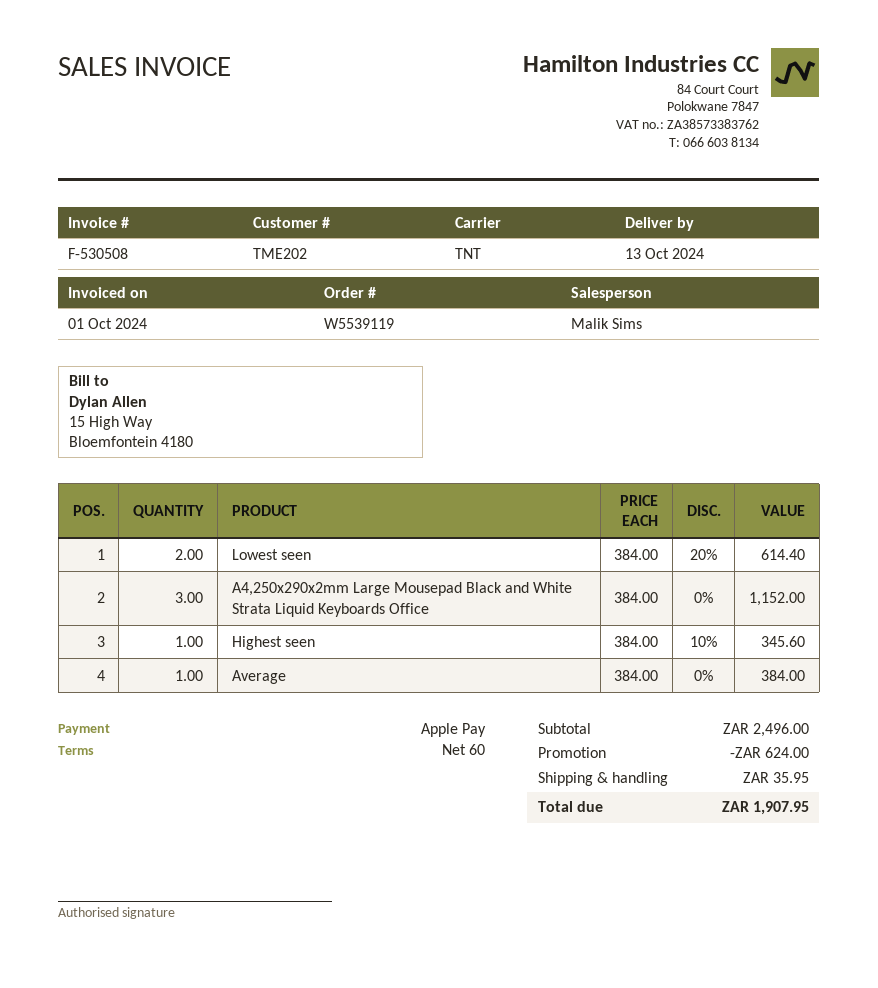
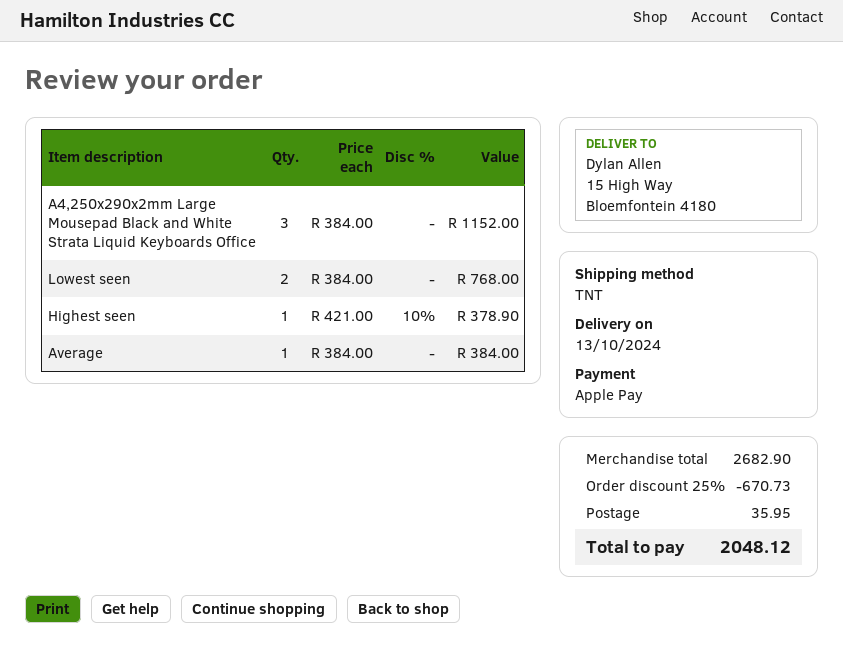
Lowest seen: 2 x 384.00 - 20% = 614.40 -> 2 x 384.00 = 768.00
Highest seen: 1 x 384.00 - 10% = 345.60 -> 1 x 421.00 - 10% = 378.90
subtotal: 2496.00 -> 2682.90
discount: 624.00 -> 670.73
total: 1907.95 -> 2048.12

